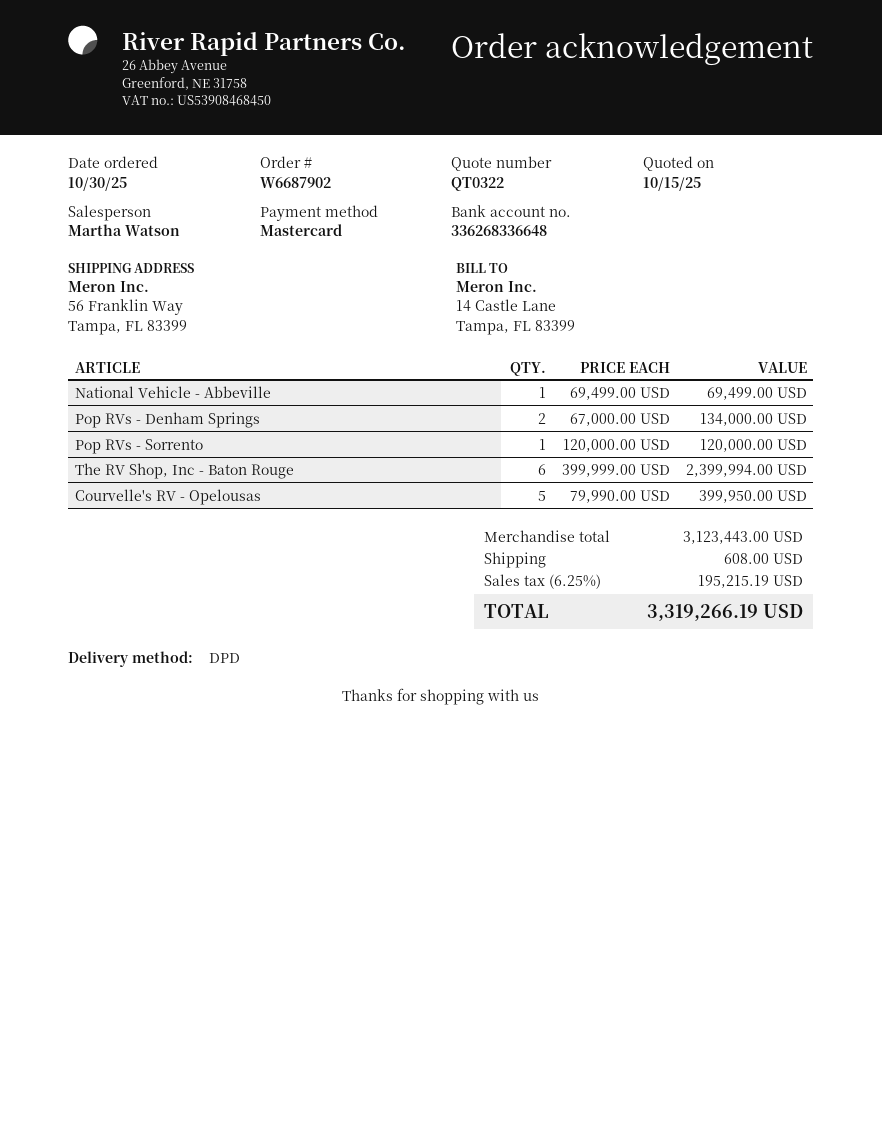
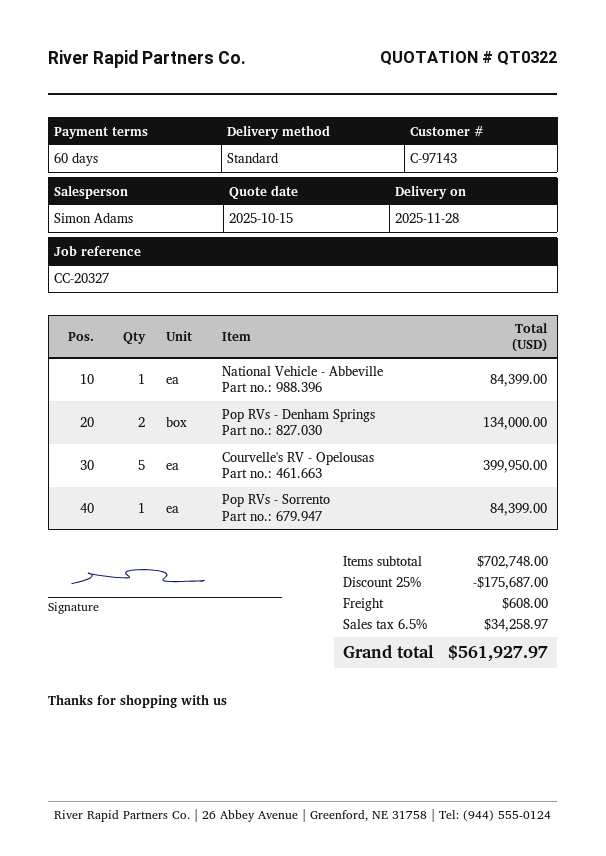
sales rep: Martha Watson -> Simon Adams
shipping method: DPD -> standard
National Vehicle - Abbeville: 1 for 69499.00 -> 1 for 84399.00
Pop RVs - Sorrento: 1 for 120000.00 -> 1 for 84399.00
The RV Shop, Inc - Baton Rouge: 6 for 2399994.00 -> none
subtotal: 3123443.00 -> 702748.00
discount: none -> 25% = 175687.00
tax: 6.25% = 195215.19 -> 6.5% = 34258.97
total: 3319266.19 -> 561927.97

